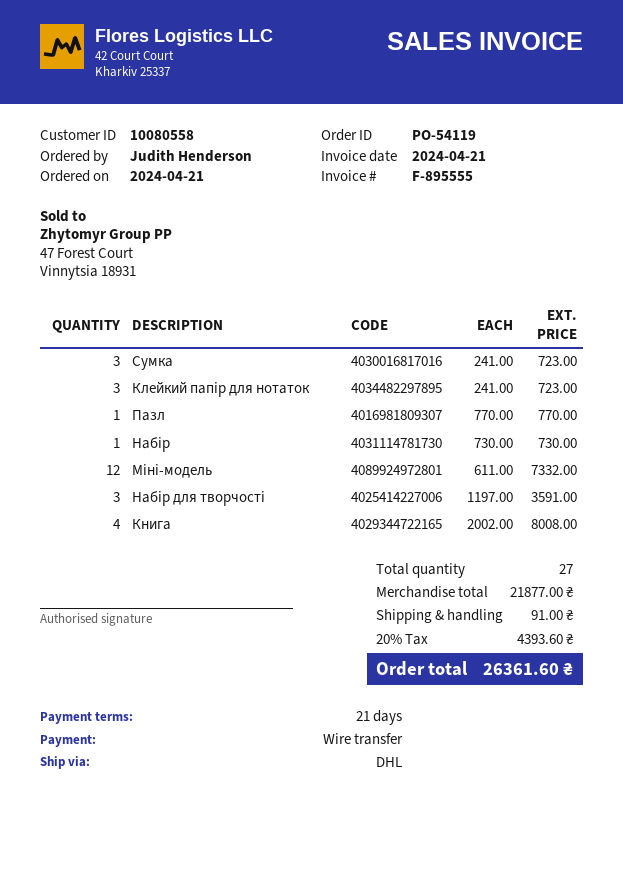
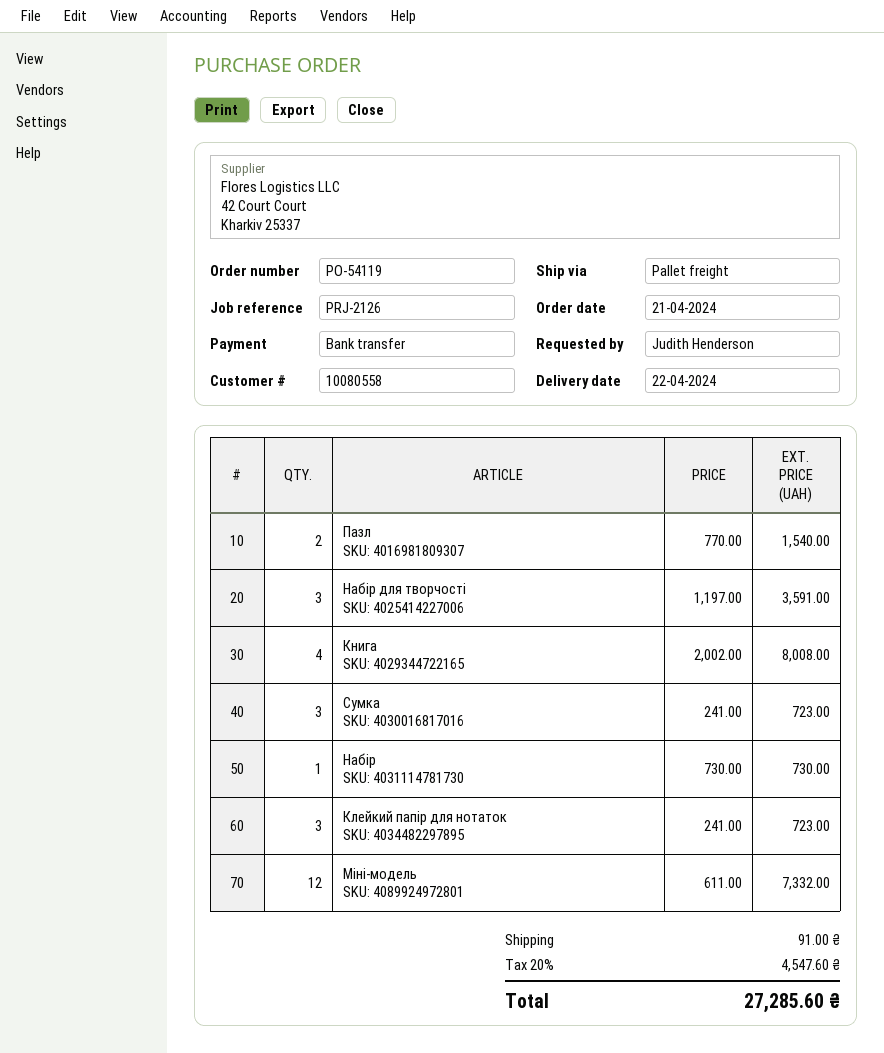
shipping method: DHL -> pallet freight
Пазл: 1 x 770.00 = 770.00 -> 2 x 770.00 = 1540.00
tax: 20% = 4393.60 -> 20% = 4547.60
total: 26361.60 -> 27285.60

